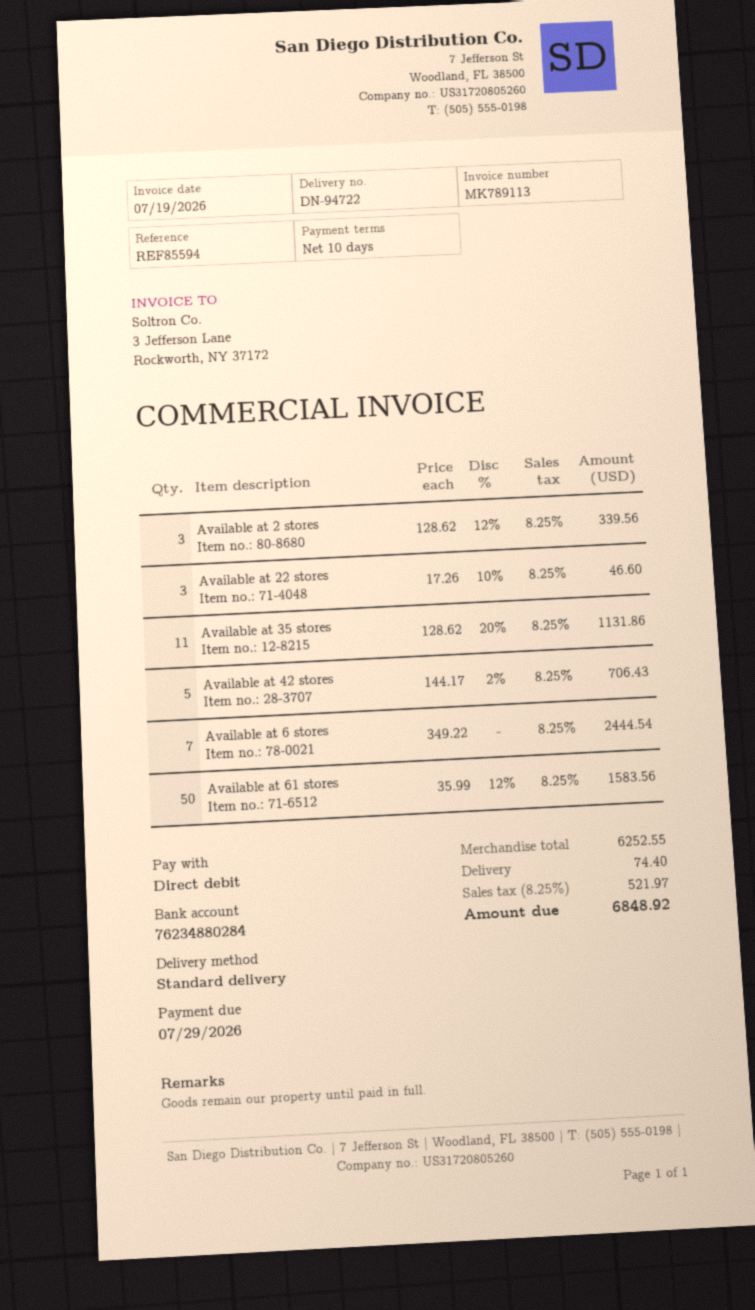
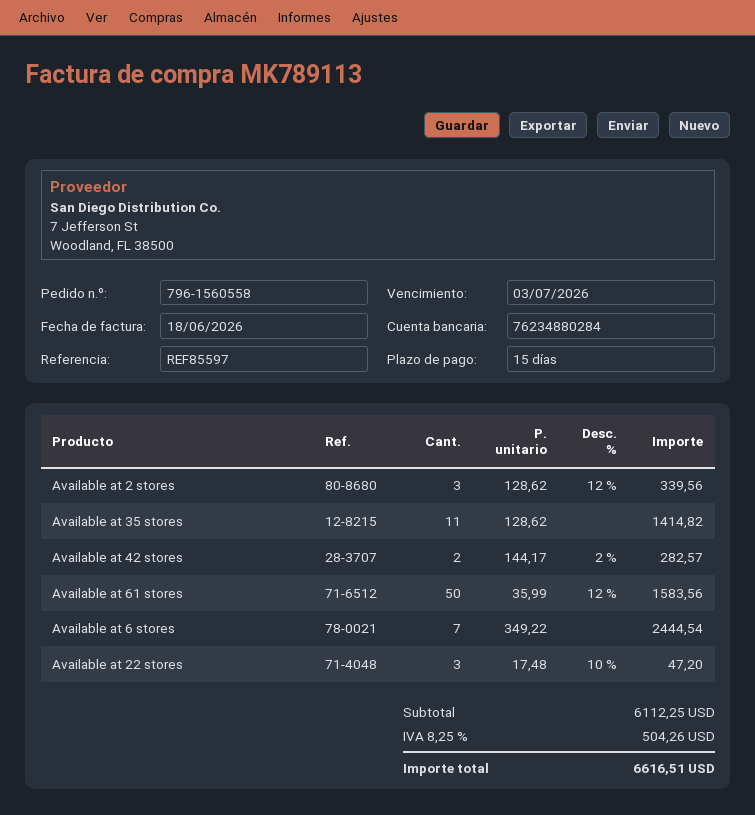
invoice date: 2026-07-19 -> 2026-06-18
payment terms: 10 days -> 15 days
due date: 2026-07-29 -> 2026-07-03
reference: REF85594 -> REF85597
Available at 22 stores: 3 x 17.26 - 10% = 46.60 -> 3 x 17.48 - 10% = 47.20
Available at 35 stores: 11 x 128.62 - 20% = 1131.86 -> 11 x 128.62 = 1414.82
Available at 42 stores: 5 x 144.17 - 2% = 706.43 -> 2 x 144.17 - 2% = 282.57
subtotal: 6252.55 -> 6112.25
shipping: 74.40 -> none
tax: 8.25% = 521.97 -> 8.25% = 504.26
total: 6848.92 -> 6616.51

